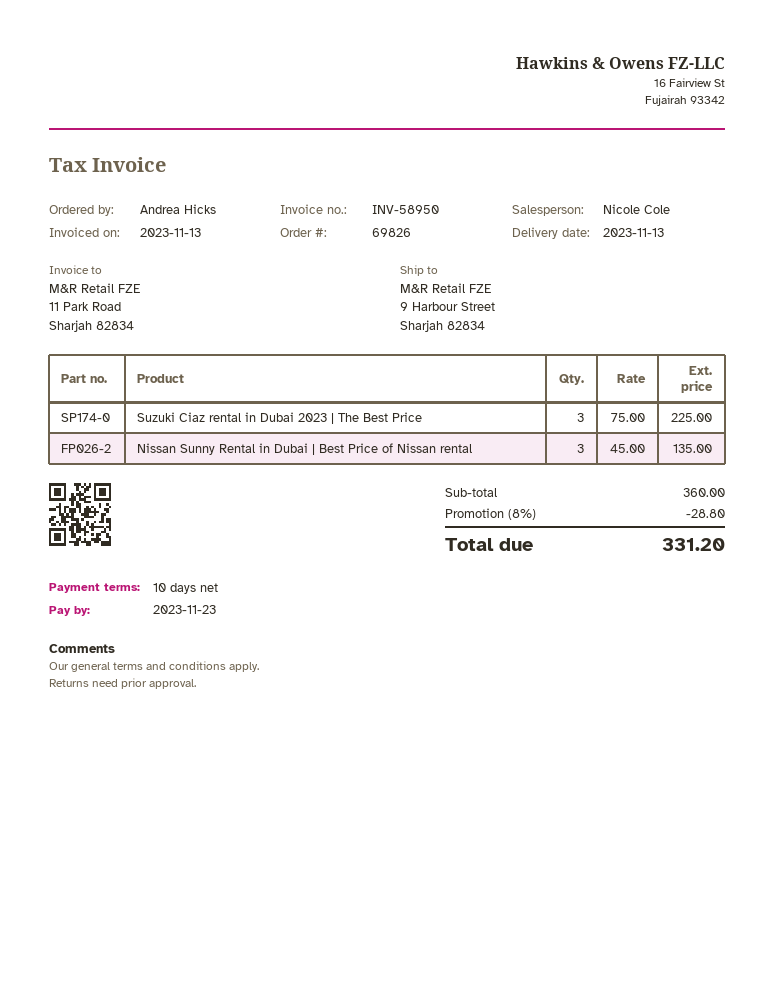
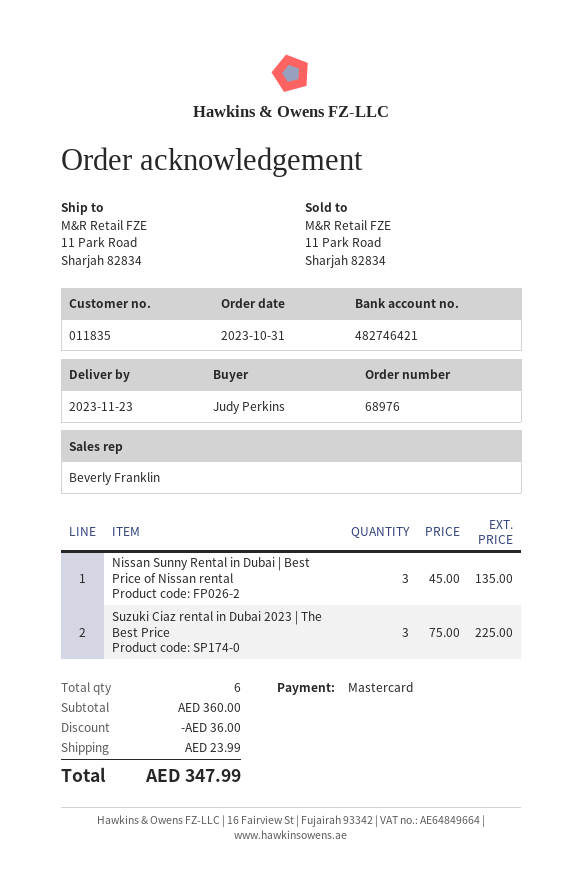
order number: 69826 -> 68976
delivery date: 2023-11-13 -> 2023-11-23
ordered by: Andrea Hicks -> Judy Perkins
sales rep: Nicole Cole -> Beverly Franklin
ship to: 9 Harbour Street, Sharjah 82834 -> 11 Park Road, Sharjah 82834
discount: 28.80 -> 36.00
shipping: none -> 23.99
total: 331.20 -> 347.99

